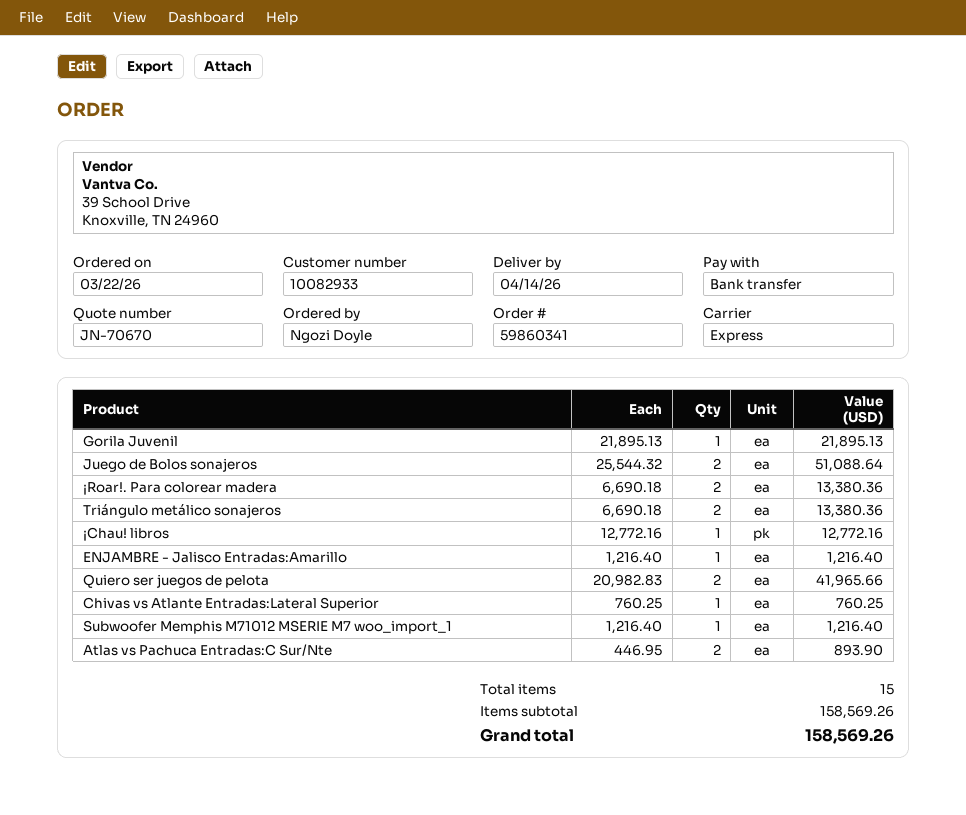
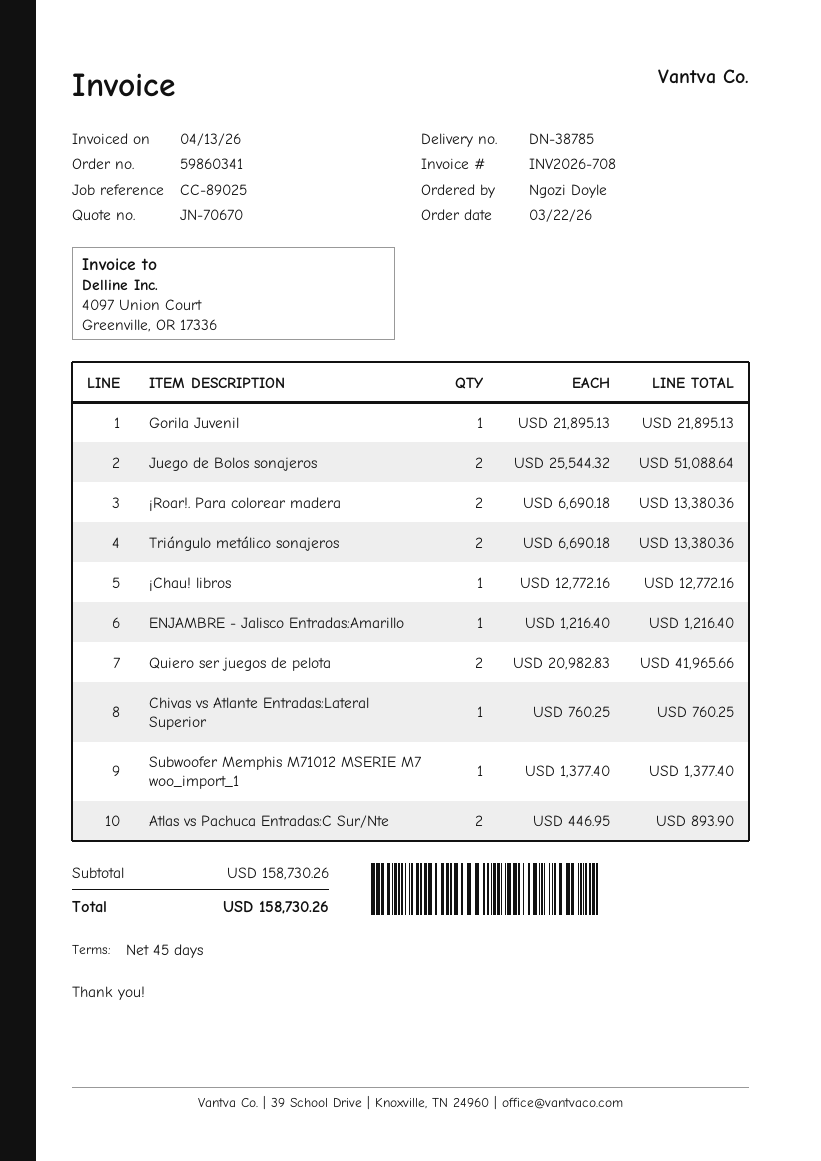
Subwoofer Memphis M71012 MSERIE M7 woo_import_1: 1 x 1216.40 = 1216.40 -> 1 x 1377.40 = 1377.40
subtotal: 158569.26 -> 158730.26
total: 158569.26 -> 158730.26

